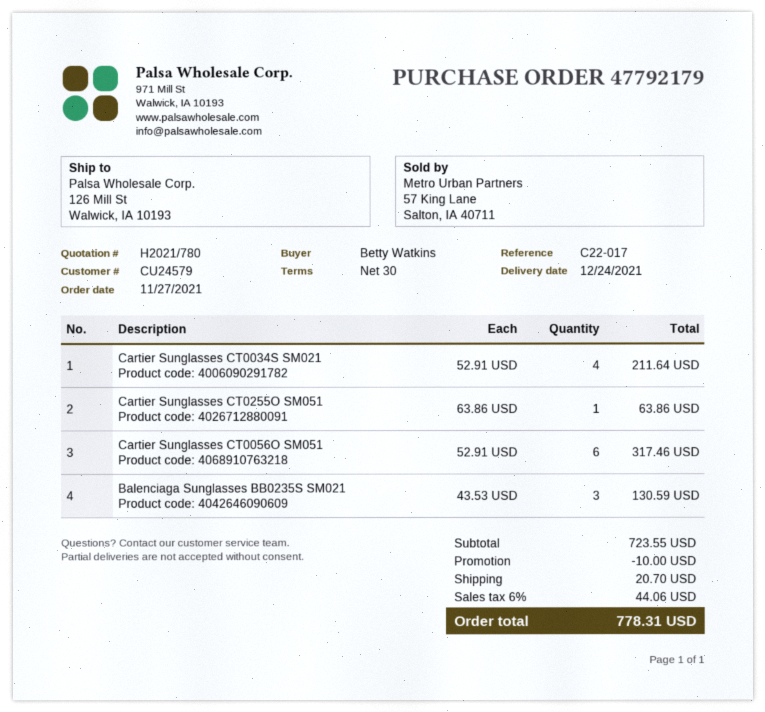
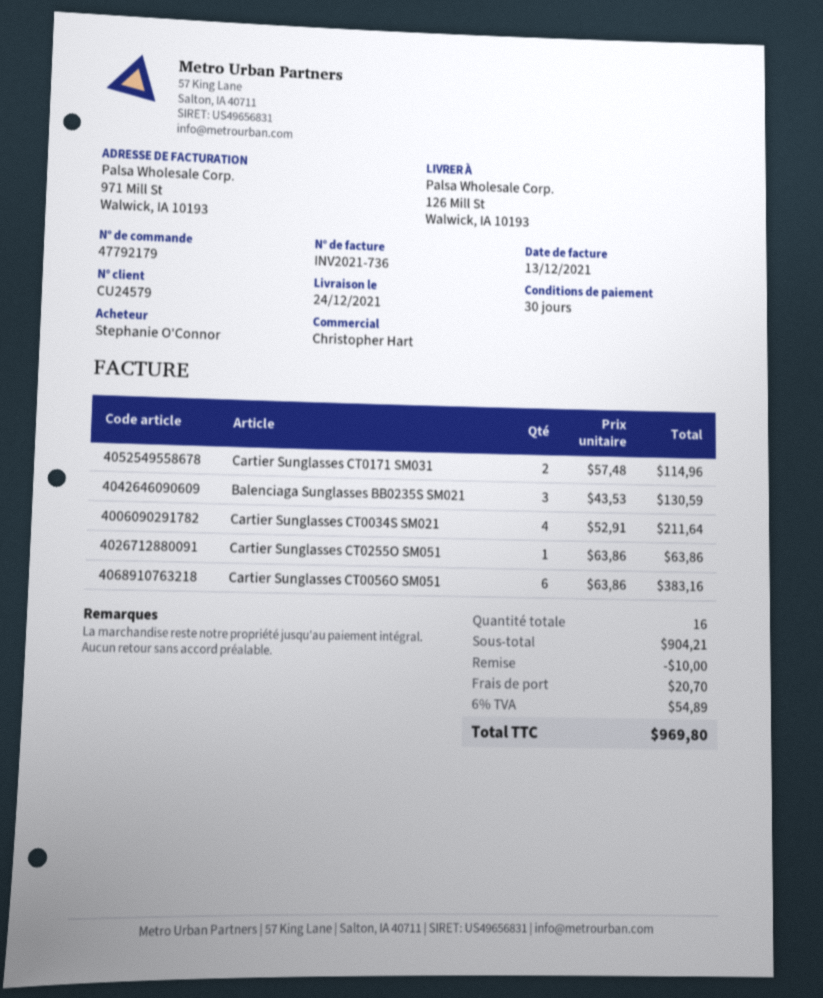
ordered by: Betty Watkins -> Stephanie O'Connor
Cartier Sunglasses CT0056O SM051: 6 x 52.91 = 317.46 -> 6 x 63.86 = 383.16
Cartier Sunglasses CT0171 SM031: none -> 2 x 57.48 = 114.96
subtotal: 723.55 -> 904.21
tax: 6% = 44.06 -> 6% = 54.89
total: 778.31 -> 969.80

